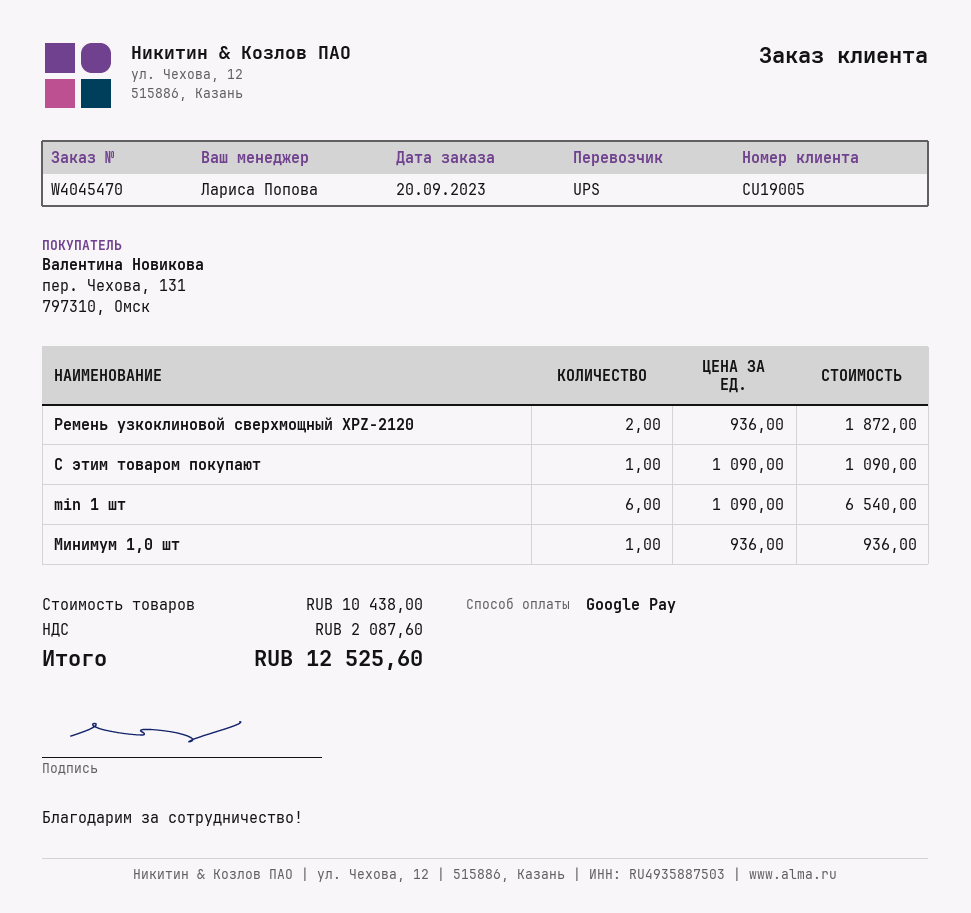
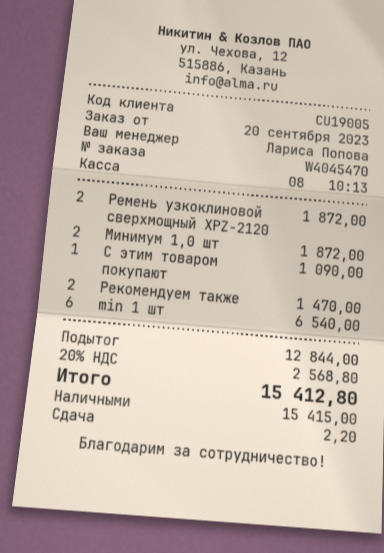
payment method: Google Pay -> cash
Минимум 1,0 шт: 1 for 936.00 -> 2 for 1872.00
Рекомендуем также: none -> 2 for 1470.00
subtotal: 10438.00 -> 12844.00
tax: 2087.60 -> 2568.80
total: 12525.60 -> 15412.80

